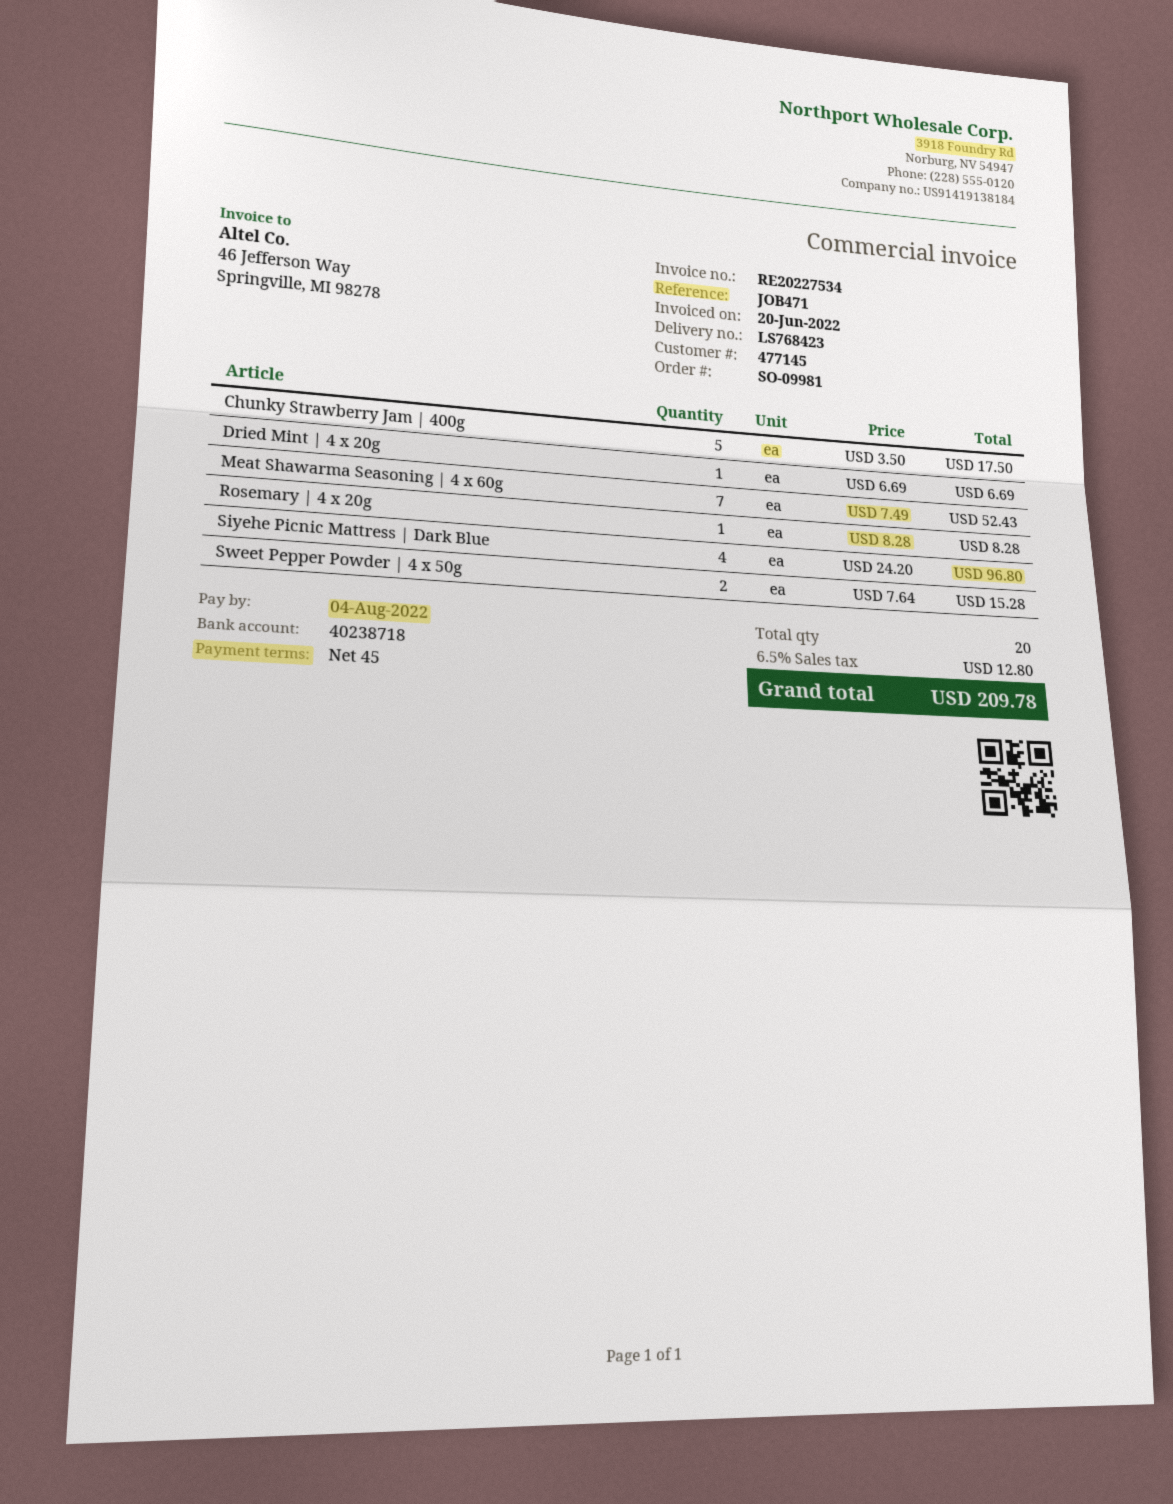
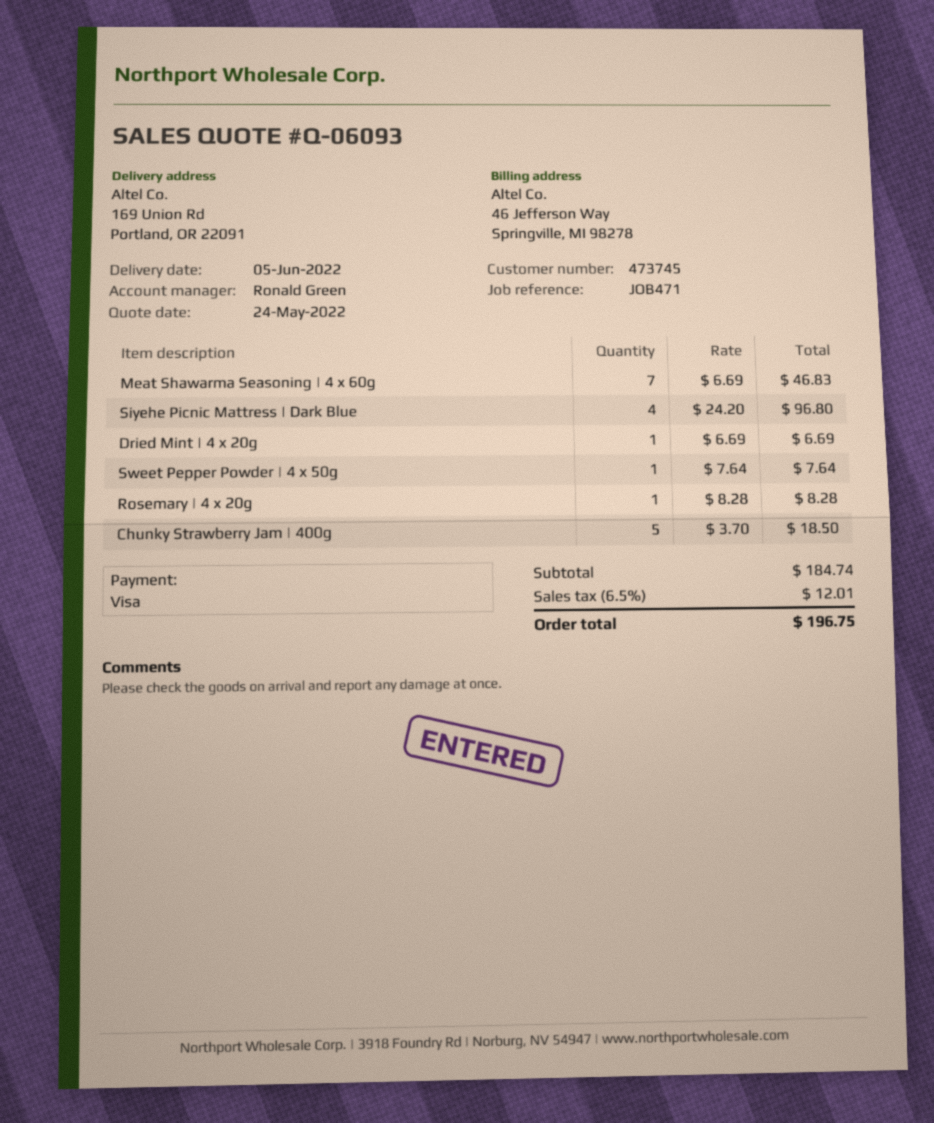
customer number: 477145 -> 473745
Chunky Strawberry Jam | 400g: 5 x 3.50 = 17.50 -> 5 x 3.70 = 18.50
Meat Shawarma Seasoning | 4 x 60g: 7 x 7.49 = 52.43 -> 7 x 6.69 = 46.83
Sweet Pepper Powder | 4 x 50g: 2 x 7.64 = 15.28 -> 1 x 7.64 = 7.64
tax: 6.5% = 12.80 -> 6.5% = 12.01
total: 209.78 -> 196.75

